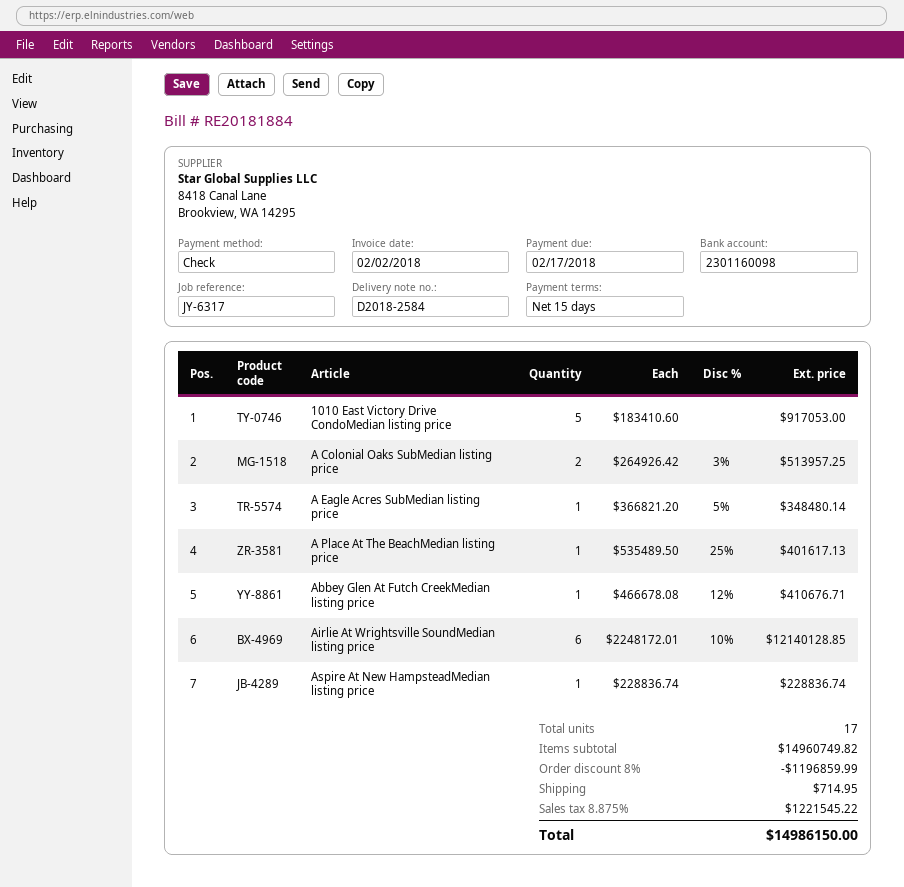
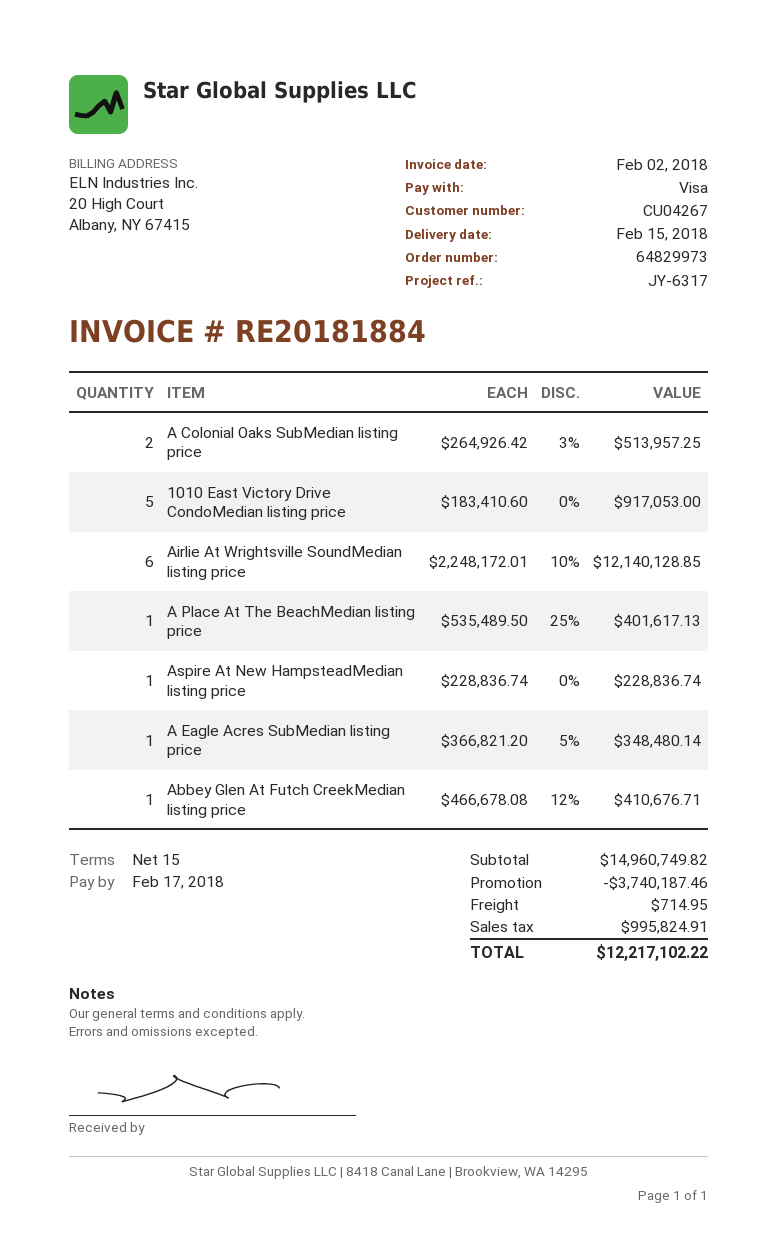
payment method: cheque -> Visa
discount: 1196859.99 -> 3740187.46
tax: 1221545.22 -> 995824.91
total: 14986150.00 -> 12217102.22

